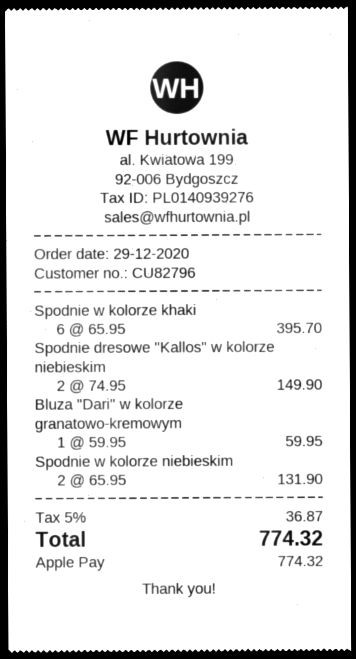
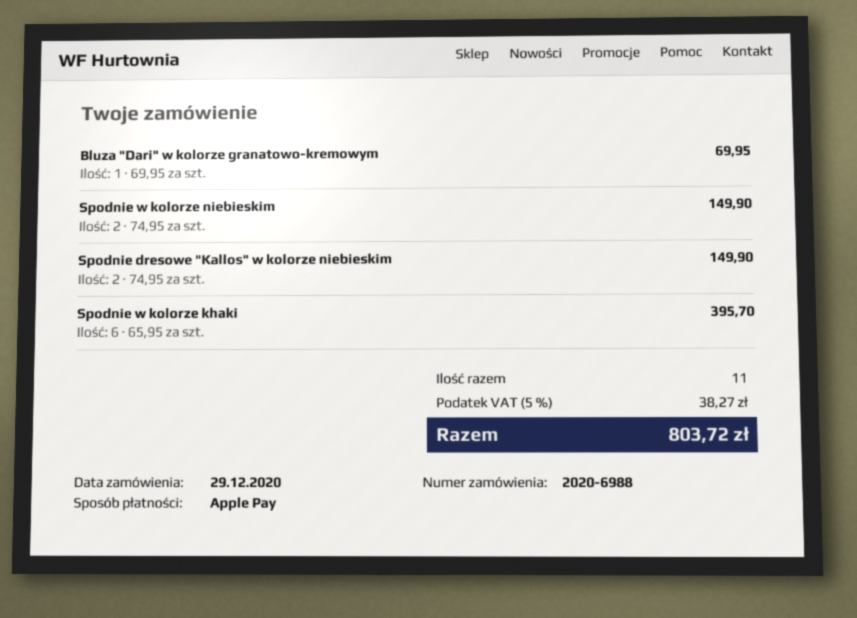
Bluza "Dari" w kolorze granatowo-kremowym: 1 x 59.95 = 59.95 -> 1 x 69.95 = 69.95
Spodnie w kolorze niebieskim: 2 x 65.95 = 131.90 -> 2 x 74.95 = 149.90
tax: 5% = 36.87 -> 5% = 38.27
total: 774.32 -> 803.72

